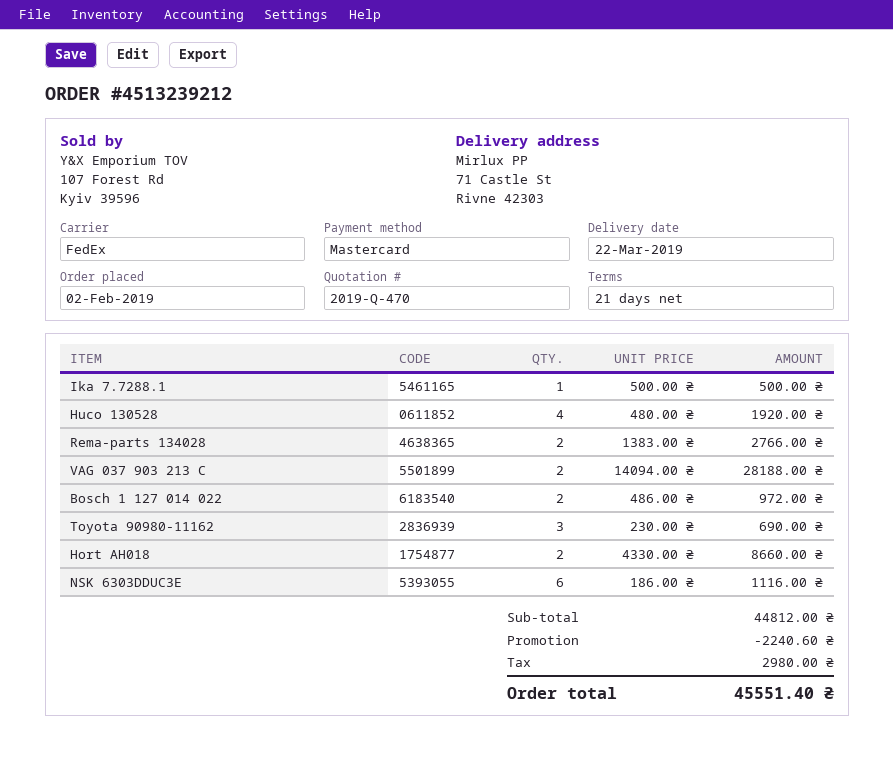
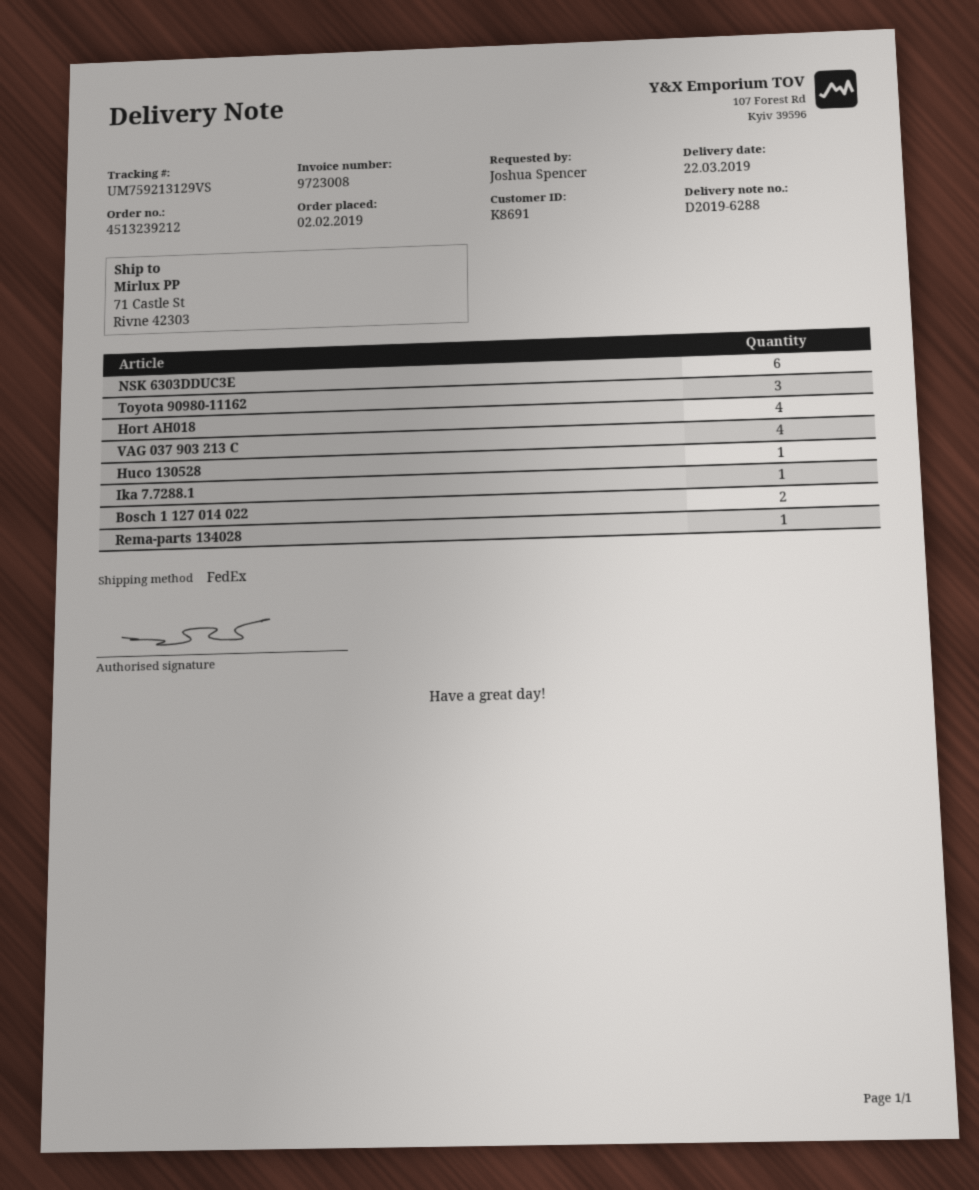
Huco 130528: 4 -> 1
Rema-parts 134028: 2 -> 1
VAG 037 903 213 C: 2 -> 4
Hort AH018: 2 -> 4

